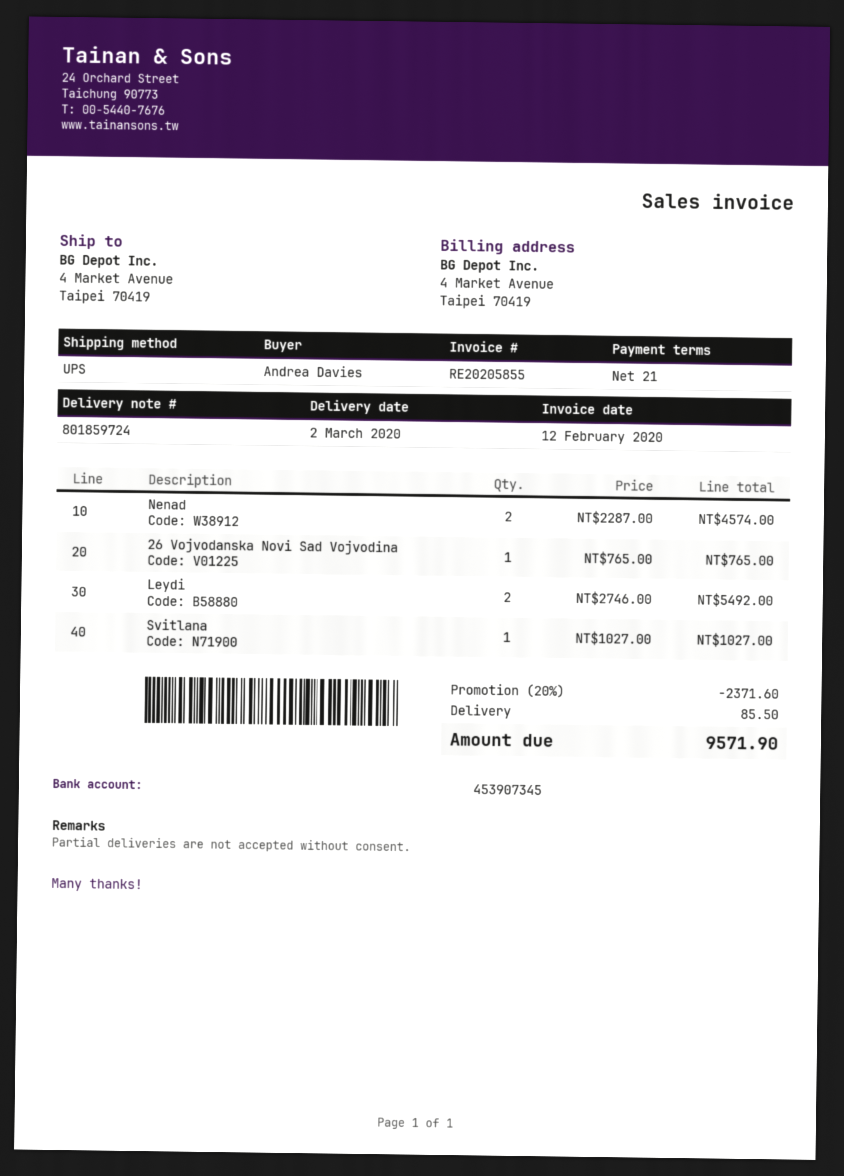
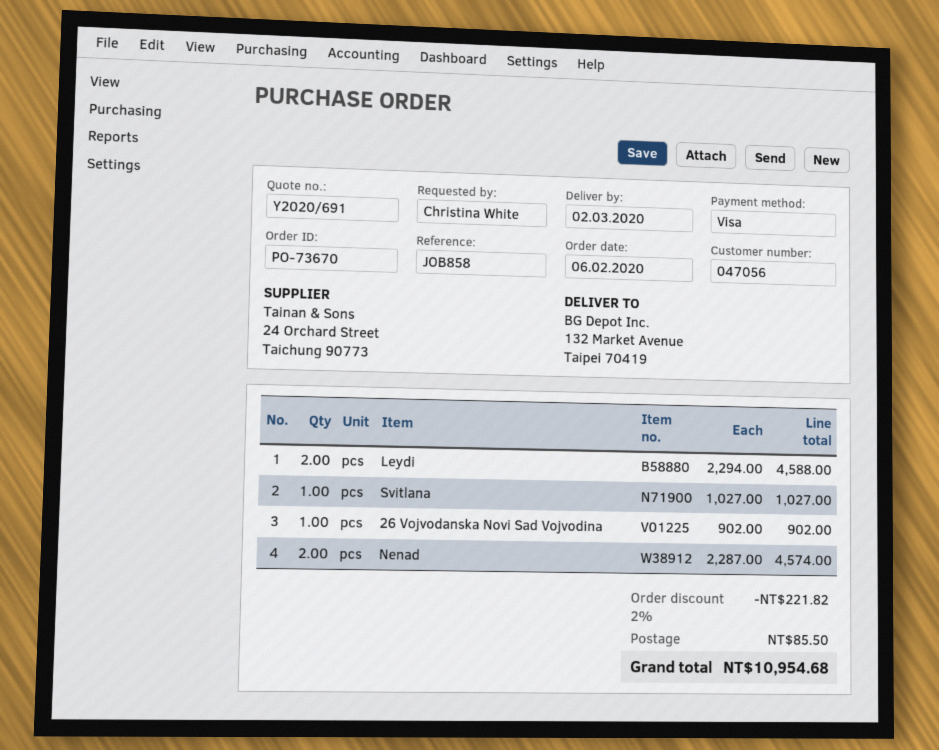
ordered by: Andrea Davies -> Christina White
ship to: 4 Market Avenue, Taipei 70419 -> 132 Market Avenue, Taipei 70419
26 Vojvodanska Novi Sad Vojvodina: 1 x 765.00 = 765.00 -> 1 x 902.00 = 902.00
Leydi: 2 x 2746.00 = 5492.00 -> 2 x 2294.00 = 4588.00
discount: 20% = 2371.60 -> 2% = 221.82
total: 9571.90 -> 10954.68

